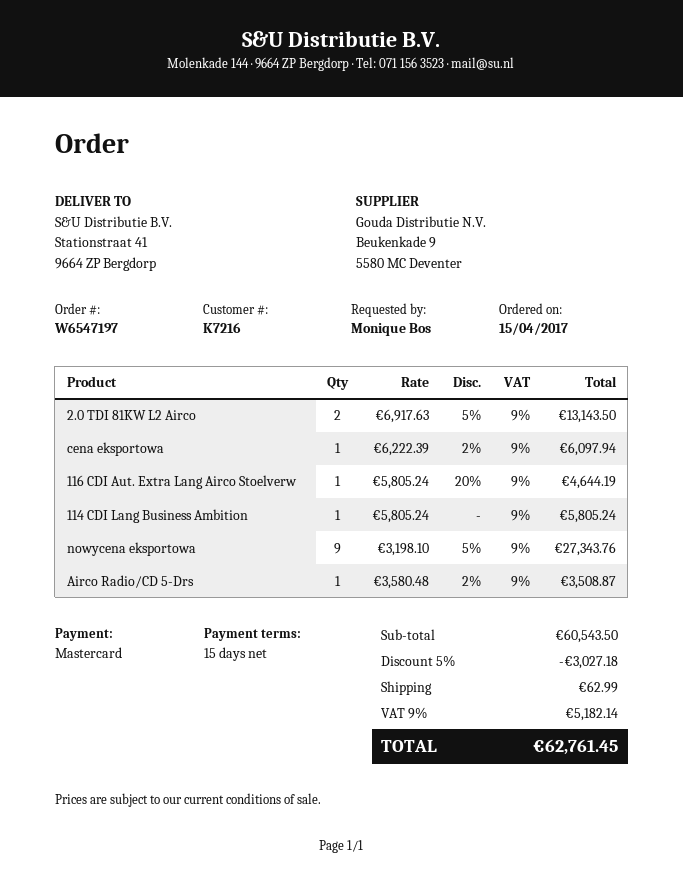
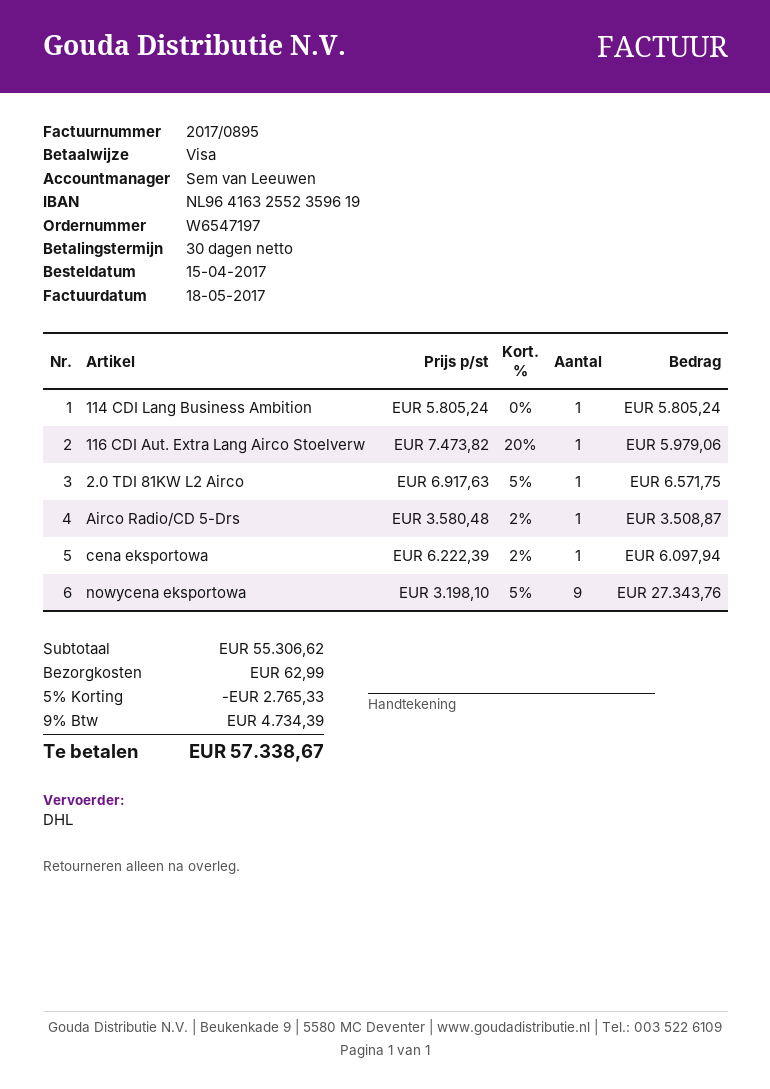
payment terms: 15 days -> 30 days
payment method: Mastercard -> Visa
2.0 TDI 81KW L2 Airco: 2 x 6917.63 - 5% = 13143.50 -> 1 x 6917.63 - 5% = 6571.75
116 CDI Aut. Extra Lang Airco Stoelverw: 1 x 5805.24 - 20% = 4644.19 -> 1 x 7473.82 - 20% = 5979.06
subtotal: 60543.50 -> 55306.62
discount: 5% = 3027.18 -> 5% = 2765.33
tax: 9% = 5182.14 -> 9% = 4734.39
total: 62761.45 -> 57338.67

